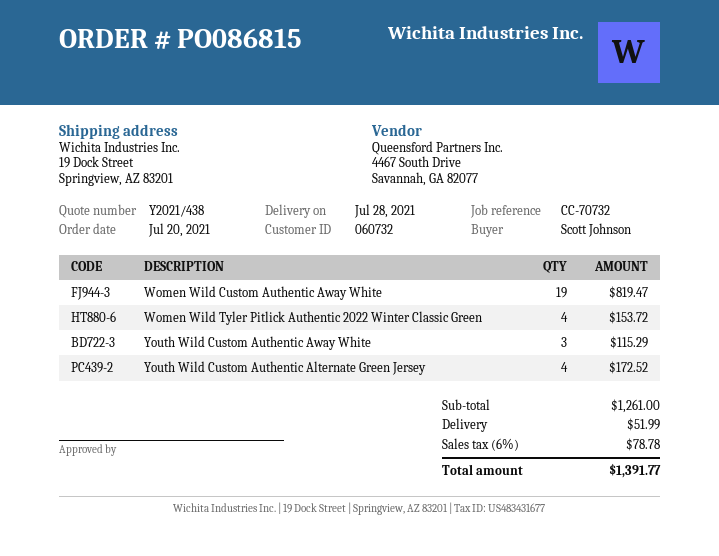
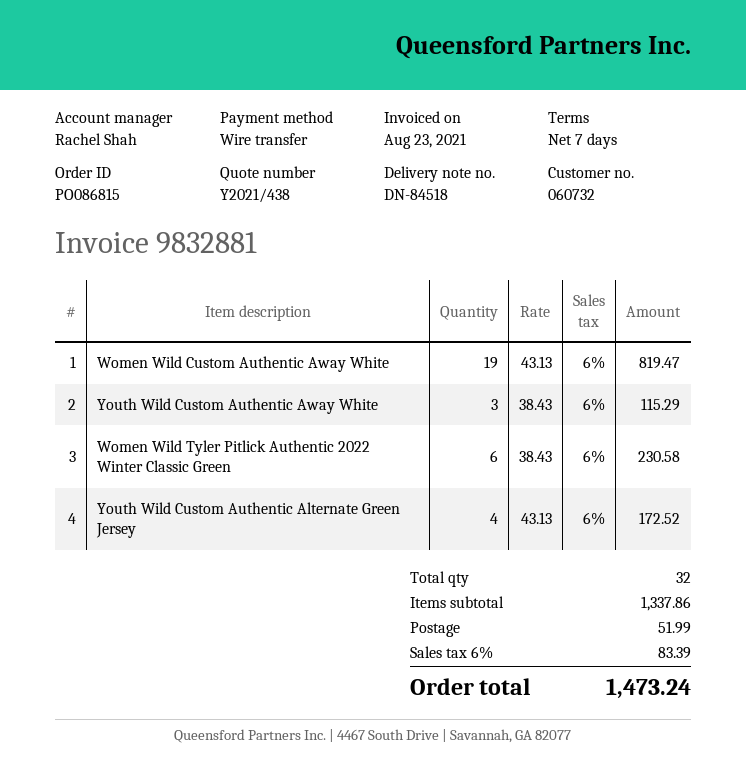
Women Wild Tyler Pitlick Authentic 2022 Winter Classic Green: 4 for 153.72 -> 6 for 230.58
subtotal: 1261.00 -> 1337.86
tax: 6% = 78.78 -> 6% = 83.39
total: 1391.77 -> 1473.24

